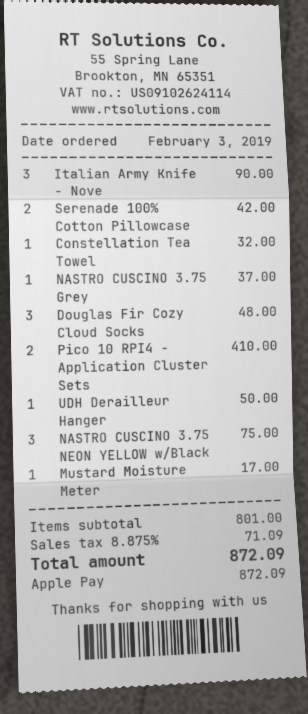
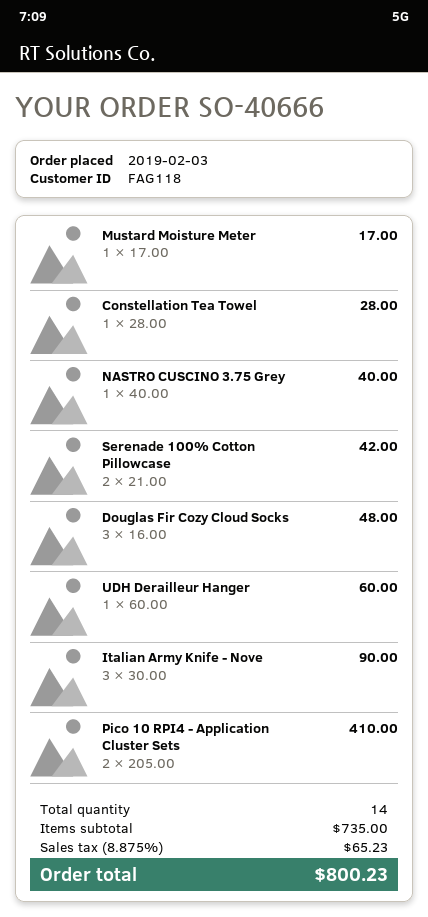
Constellation Tea Towel: 1 for 32.00 -> 1 for 28.00
NASTRO CUSCINO 3.75 Grey: 1 for 37.00 -> 1 for 40.00
UDH Derailleur Hanger: 1 for 50.00 -> 1 for 60.00
NASTRO CUSCINO 3.75 NEON YELLOW w/Black: 3 for 75.00 -> none
subtotal: 801.00 -> 735.00
tax: 8.875% = 71.09 -> 8.875% = 65.23
total: 872.09 -> 800.23

